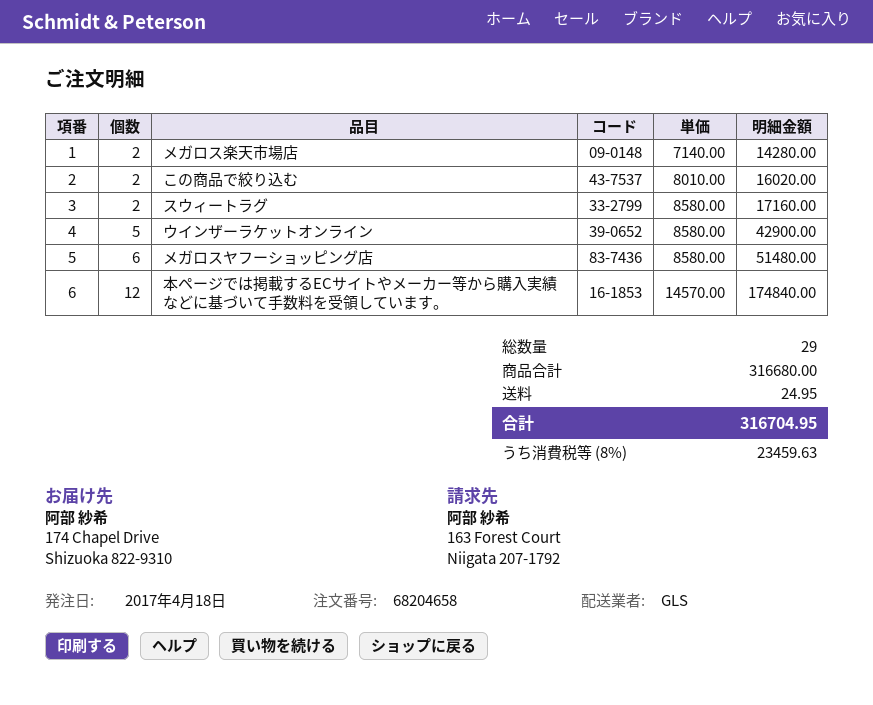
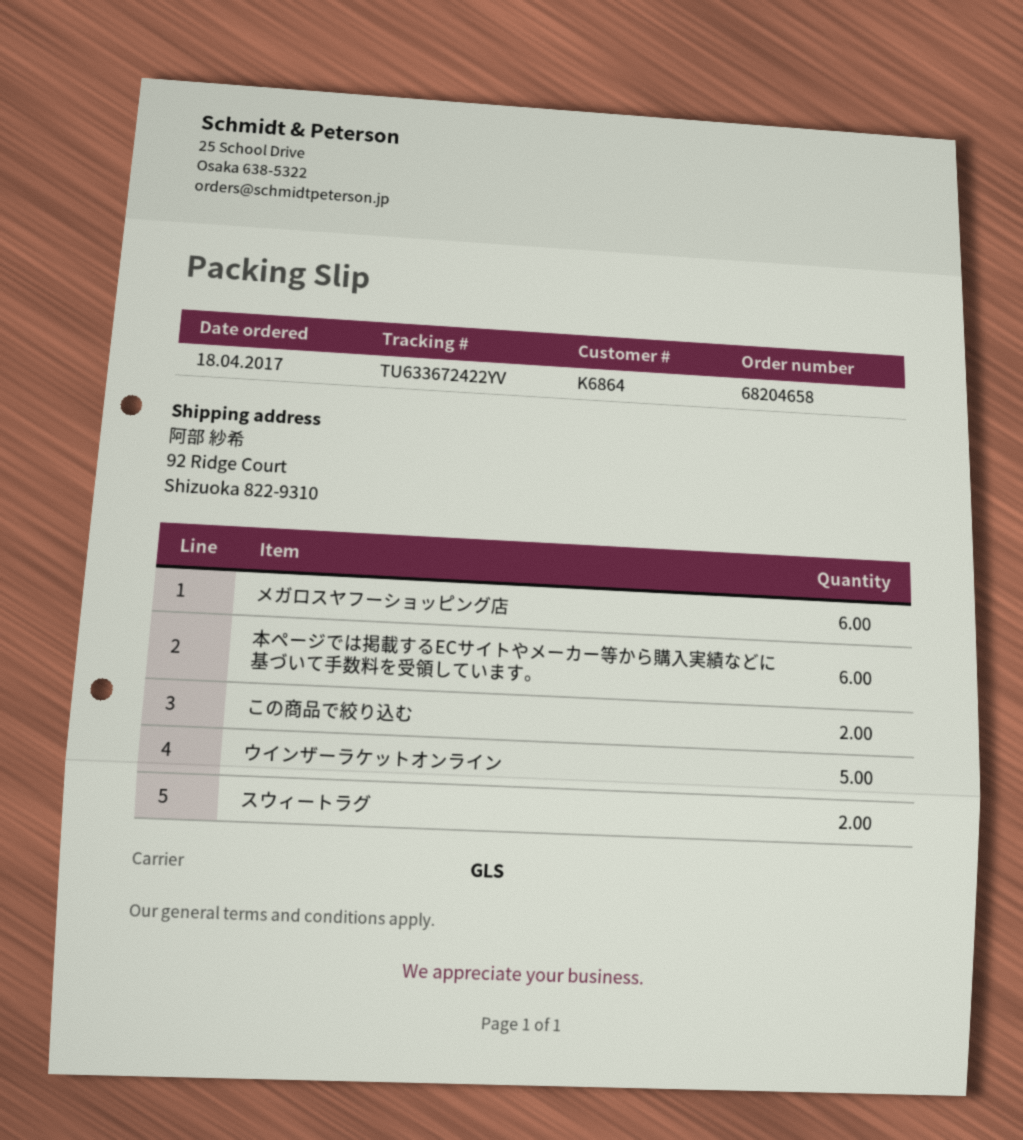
ship to: 174 Chapel Drive, Shizuoka 822-9310 -> 92 Ridge Court, Shizuoka 822-9310
メガロス楽天市場店: 2 -> none
本ページでは掲載するECサイトやメーカー等から購入実績などに基づいて手数料を受領しています。: 12 -> 6

